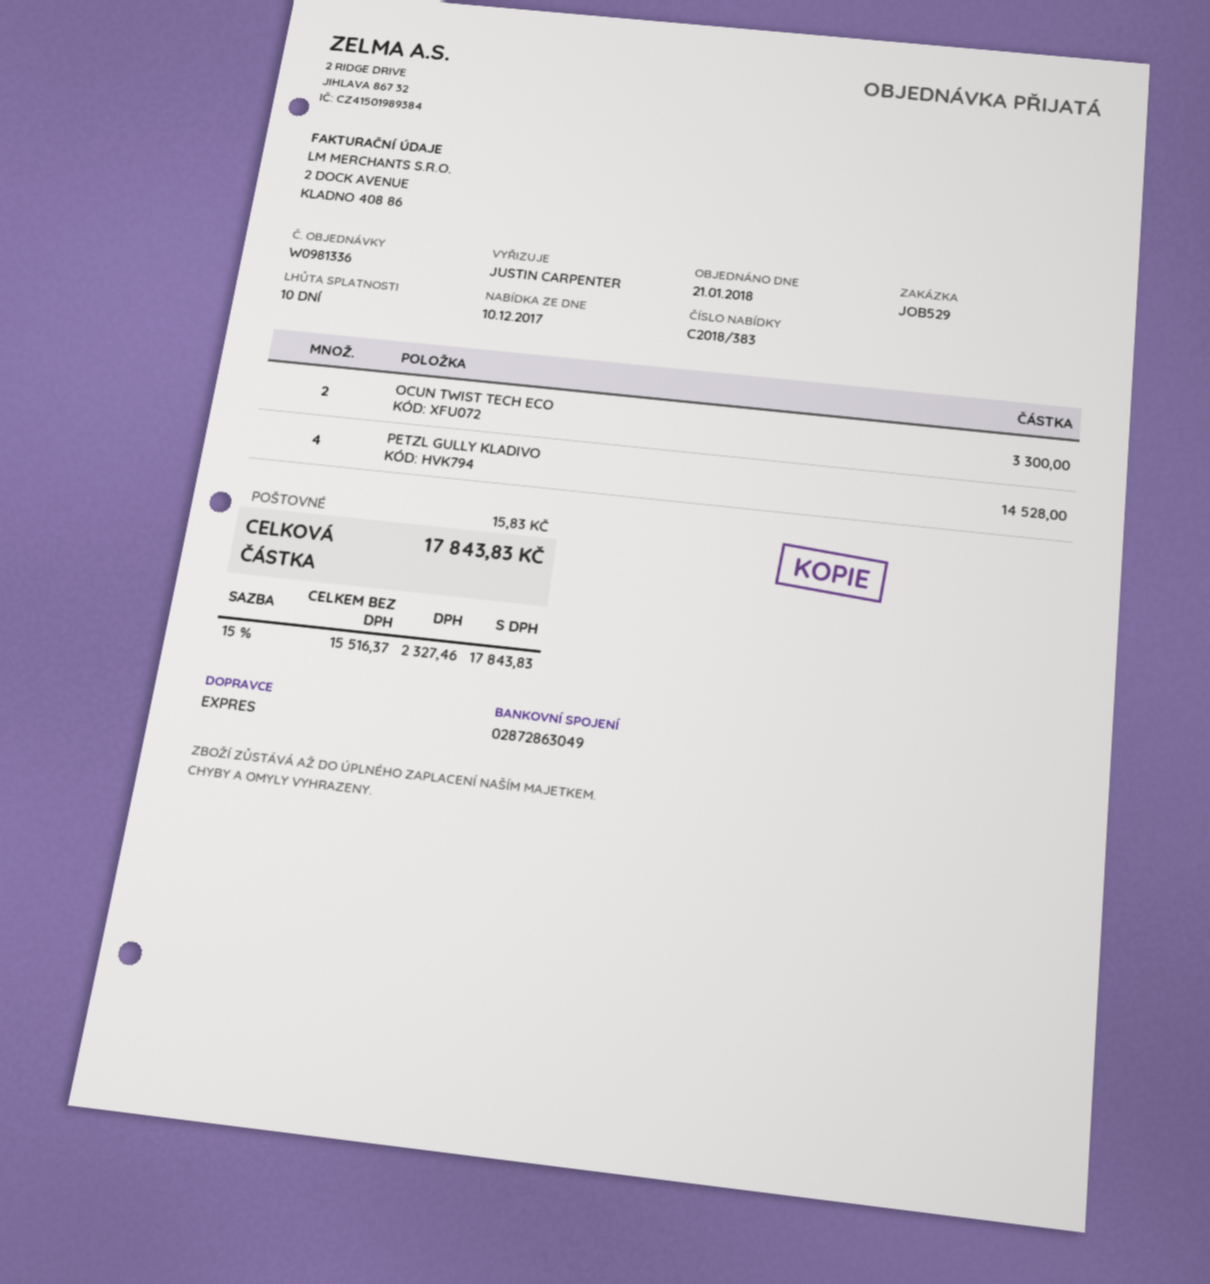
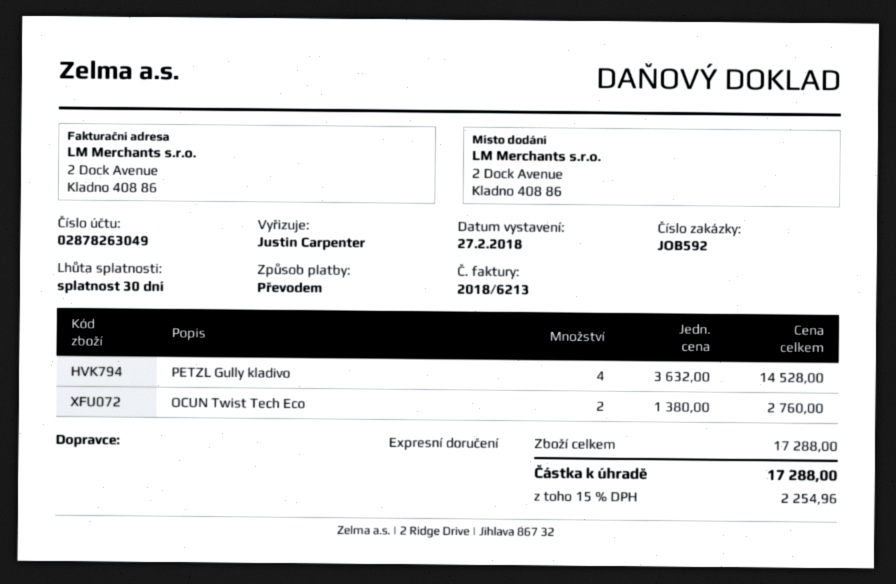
payment terms: 10 days -> 30 days
reference: JOB529 -> JOB592
bank account: 02872863049 -> 02878263049
OCUN TWIST TECH ECO: 2 for 3300.00 -> 2 for 2760.00
shipping: 15.83 -> none
tax: 15% = 2327.46 -> 15% = 2254.96
total: 17843.83 -> 17288.00

